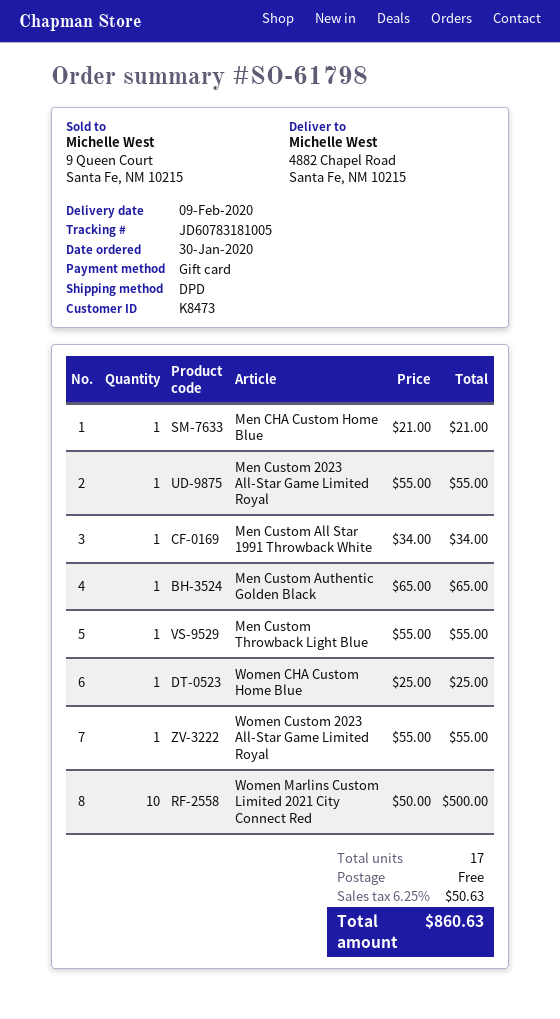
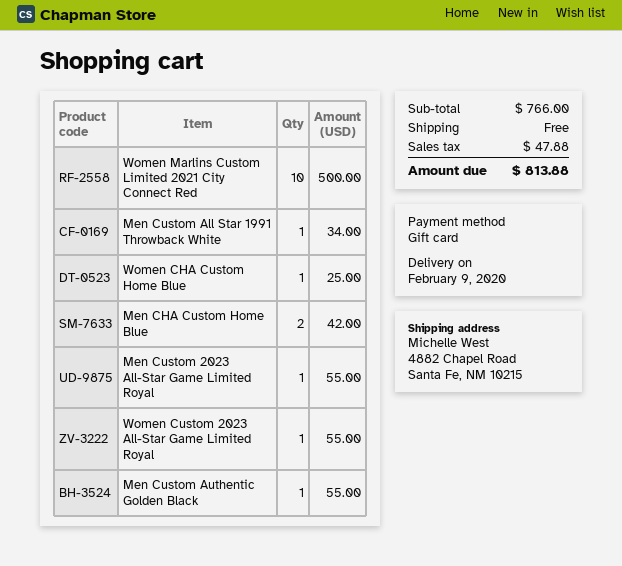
Men CHA Custom Home Blue: 1 for 21.00 -> 2 for 42.00
Men Custom Authentic Golden Black: 1 for 65.00 -> 1 for 55.00
Men Custom Throwback Light Blue: 1 for 55.00 -> none
tax: 50.63 -> 47.88
total: 860.63 -> 813.88

